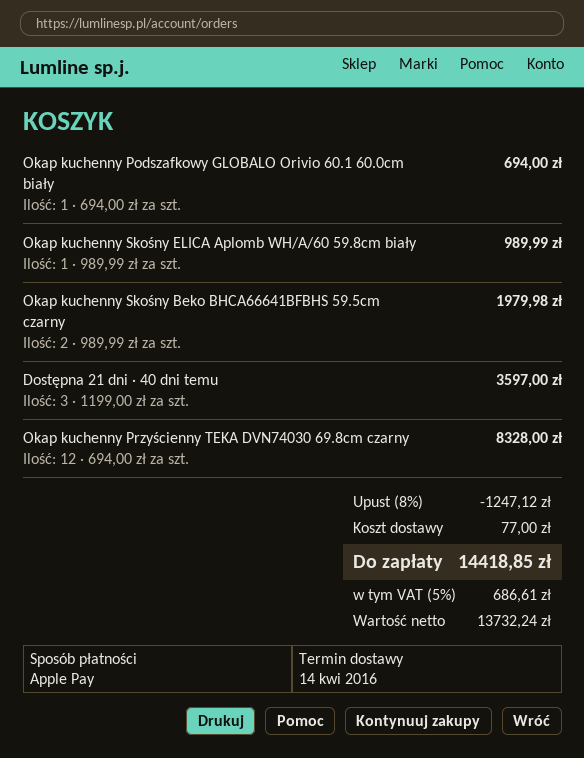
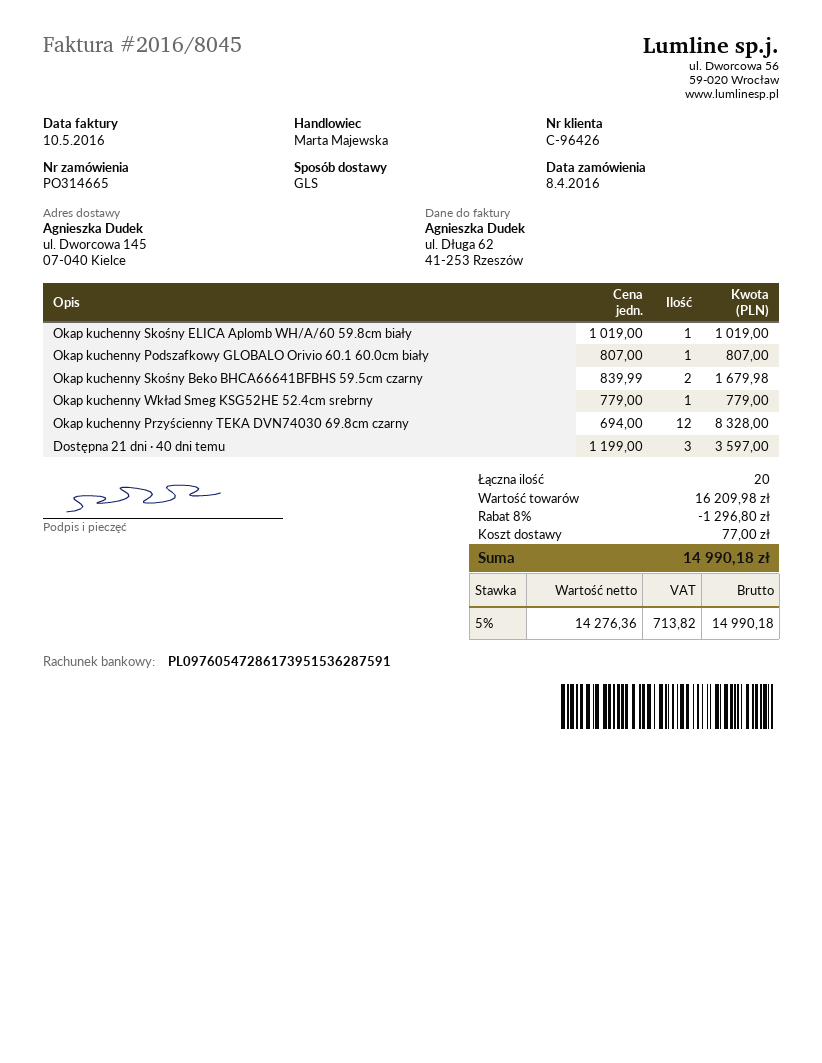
Okap kuchenny Podszafkowy GLOBALO Orivio 60.1 60.0cm biały: 1 x 694.00 = 694.00 -> 1 x 807.00 = 807.00
Okap kuchenny Skośny ELICA Aplomb WH/A/60 59.8cm biały: 1 x 989.99 = 989.99 -> 1 x 1019.00 = 1019.00
Okap kuchenny Skośny Beko BHCA66641BFBHS 59.5cm czarny: 2 x 989.99 = 1979.98 -> 2 x 839.99 = 1679.98
Okap kuchenny Wkład Smeg KSG52HE 52.4cm srebrny: none -> 1 x 779.00 = 779.00
discount: 8% = 1247.12 -> 8% = 1296.80
net: 13732.24 -> 14276.36
tax: 5% = 686.61 -> 5% = 713.82
total: 14418.85 -> 14990.18

